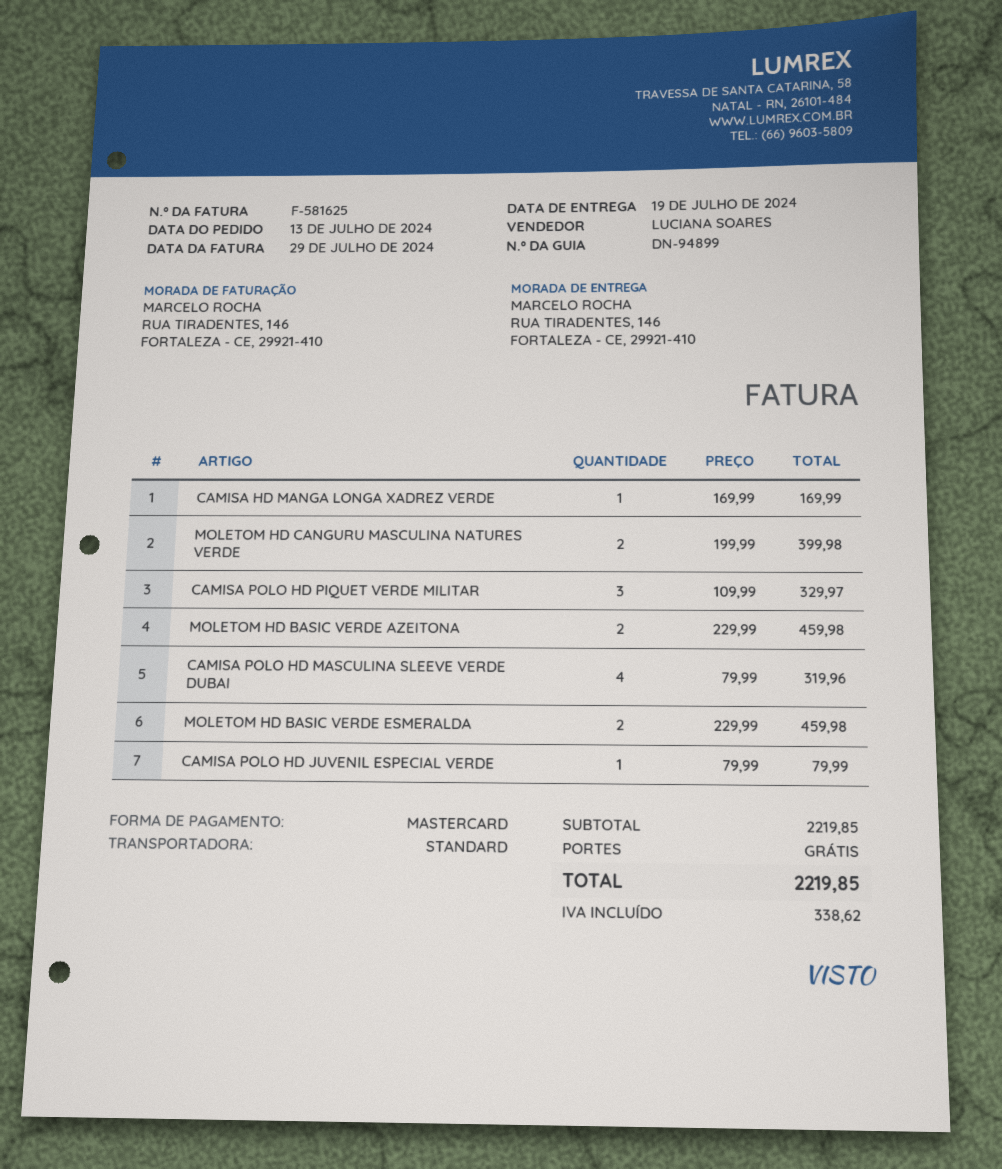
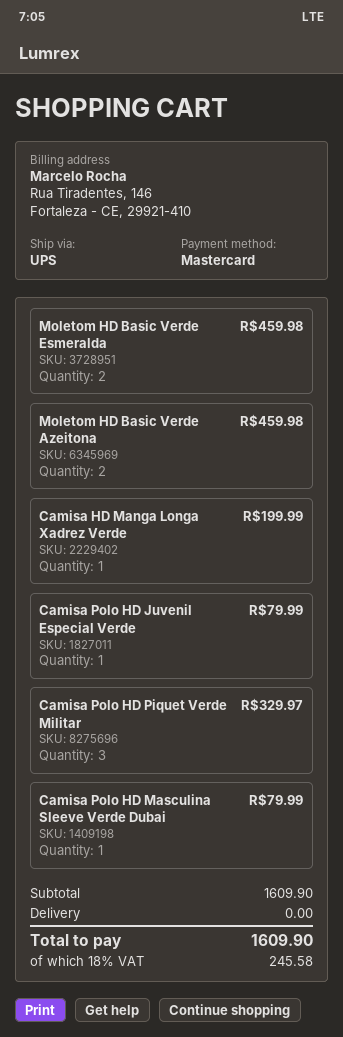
shipping method: standard -> UPS
CAMISA HD MANGA LONGA XADREZ VERDE: 1 for 169.99 -> 1 for 199.99
MOLETOM HD CANGURU MASCULINA NATURES VERDE: 2 for 399.98 -> none
CAMISA POLO HD MASCULINA SLEEVE VERDE DUBAI: 4 for 319.96 -> 1 for 79.99
subtotal: 2219.85 -> 1609.90
tax: 338.62 -> 245.58
total: 2219.85 -> 1609.90

